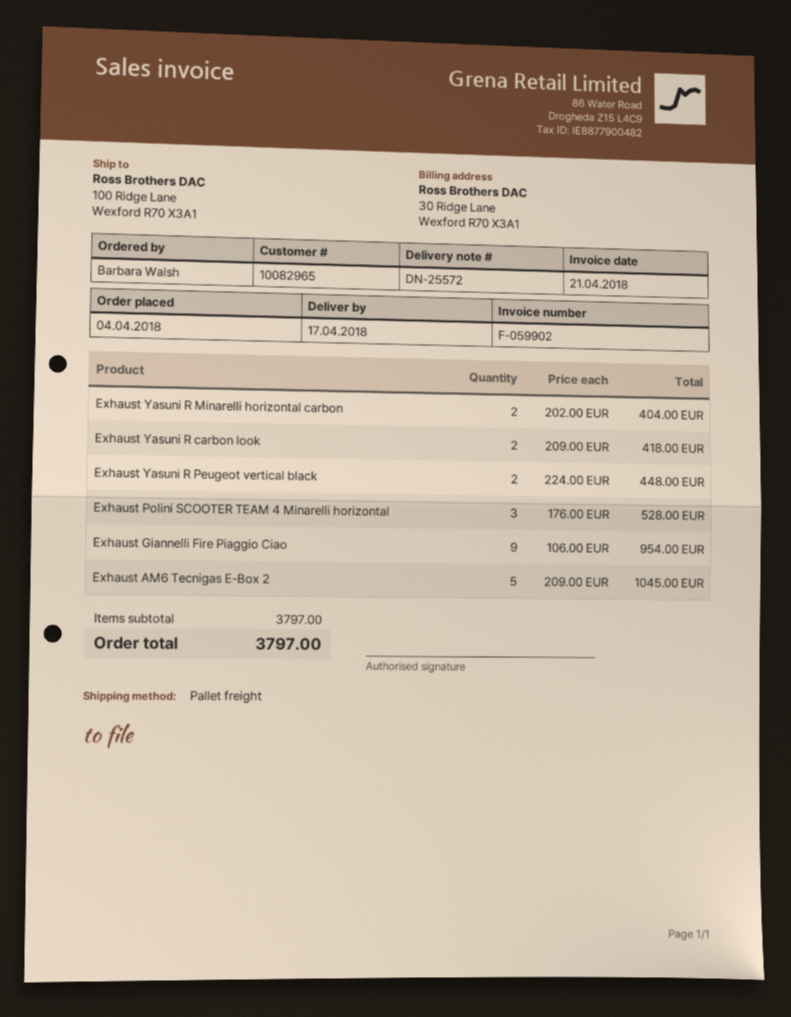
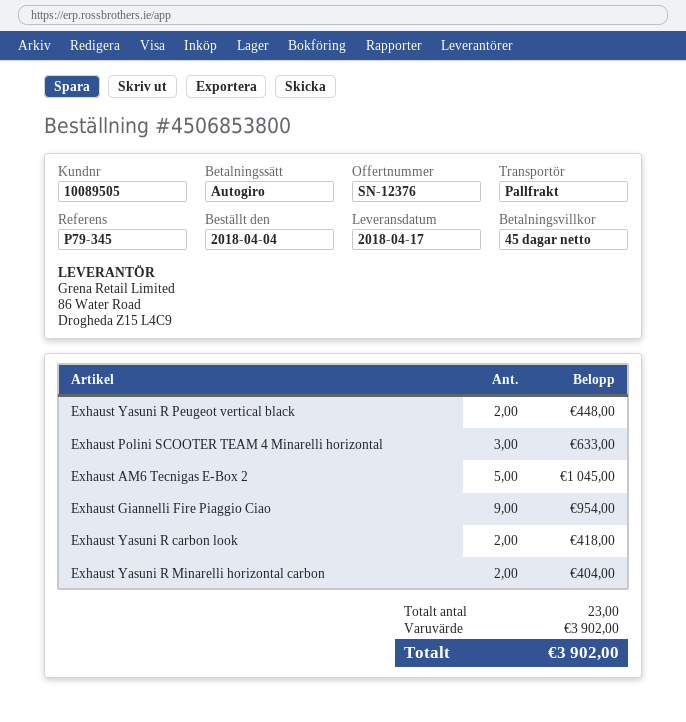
customer number: 10082965 -> 10089505
Exhaust Polini SCOOTER TEAM 4 Minarelli horizontal: 3 for 528.00 -> 3 for 633.00
subtotal: 3797.00 -> 3902.00
total: 3797.00 -> 3902.00

